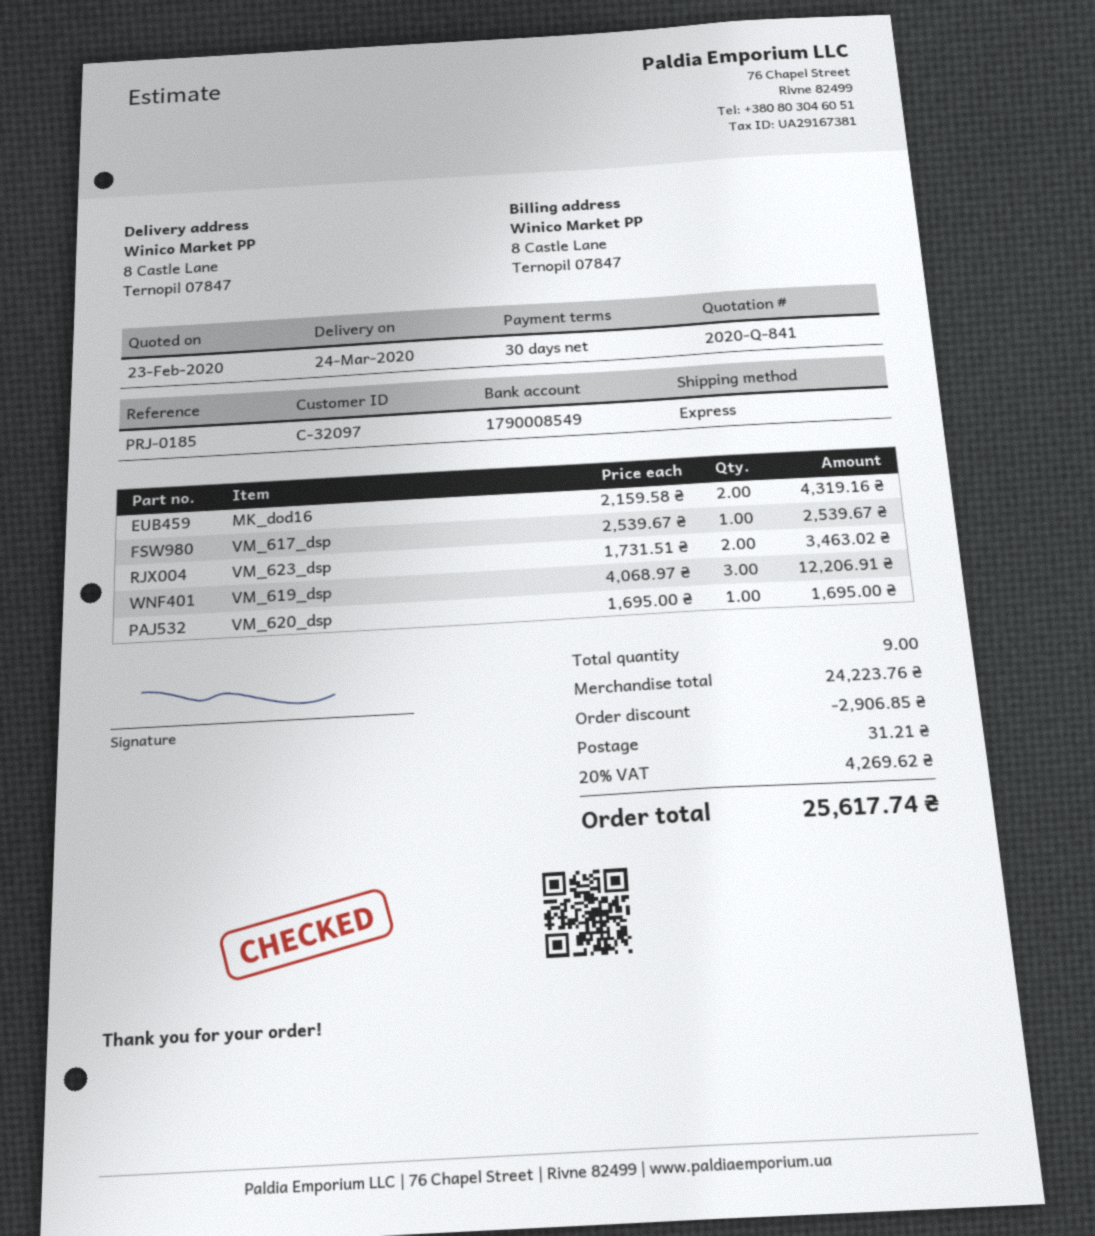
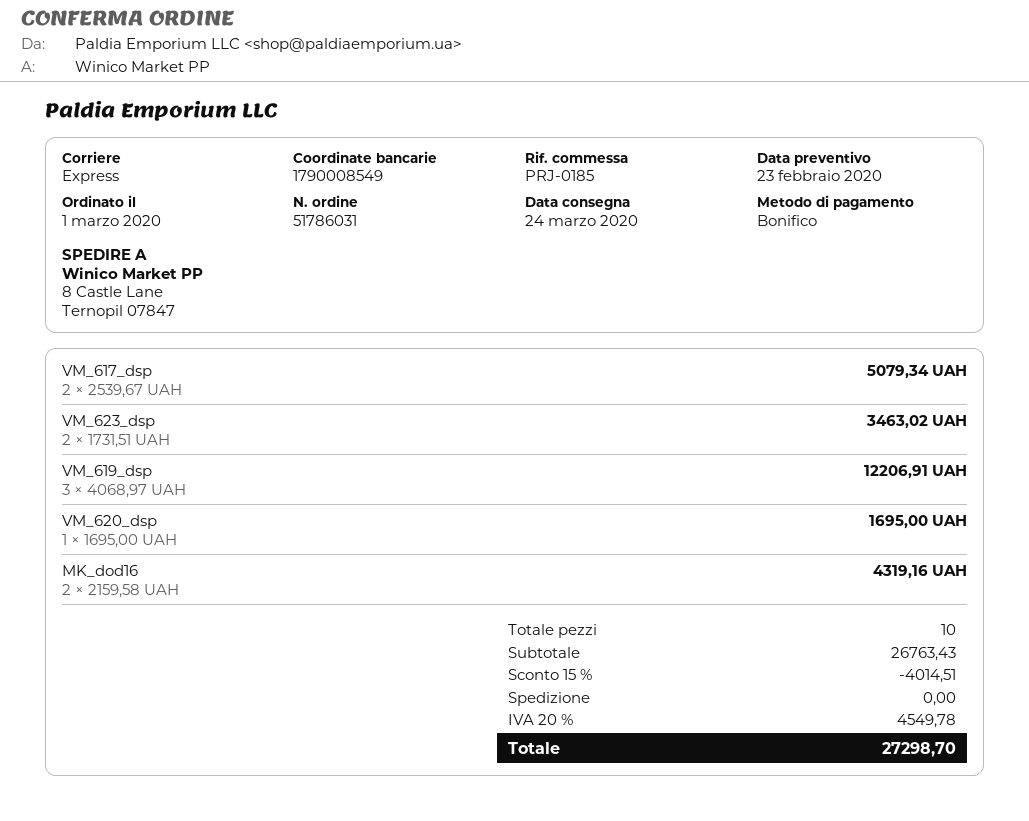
VM_617_dsp: 1 x 2539.67 = 2539.67 -> 2 x 2539.67 = 5079.34
total quantity: 9 -> 10
subtotal: 24223.76 -> 26763.43
discount: 2906.85 -> 4014.51
shipping: 31.21 -> 0.00
tax: 20% = 4269.62 -> 20% = 4549.78
total: 25617.74 -> 27298.70

